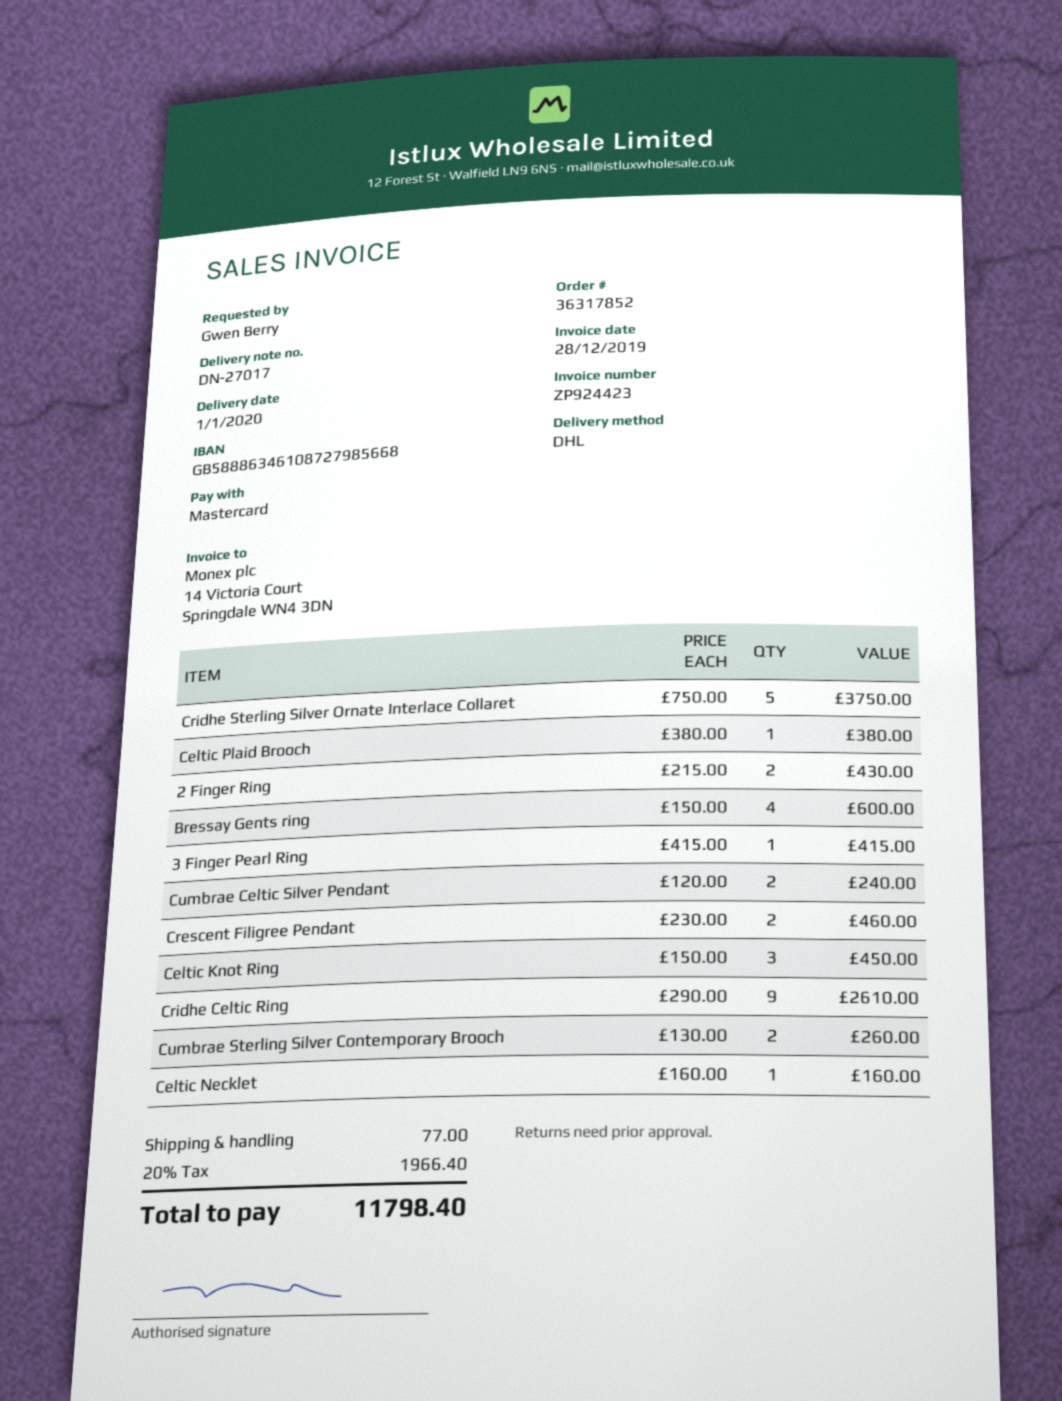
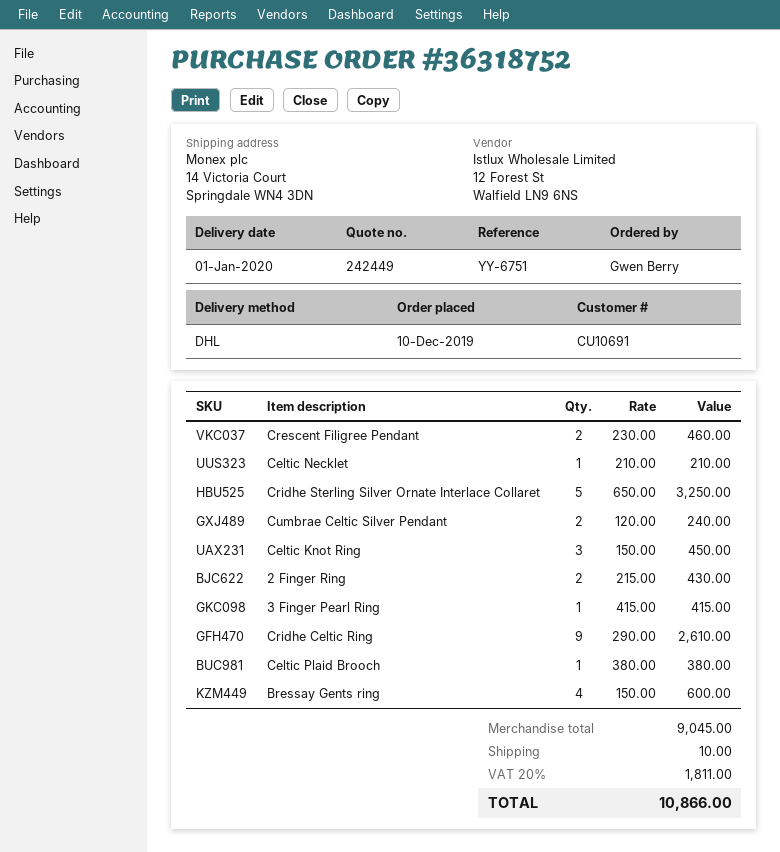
order number: 36317852 -> 36318752
Cridhe Sterling Silver Ornate Interlace Collaret: 5 x 750.00 = 3750.00 -> 5 x 650.00 = 3250.00
Cumbrae Sterling Silver Contemporary Brooch: 2 x 130.00 = 260.00 -> none
Celtic Necklet: 1 x 160.00 = 160.00 -> 1 x 210.00 = 210.00
shipping: 77.00 -> 10.00
tax: 20% = 1966.40 -> 20% = 1811.00
total: 11798.40 -> 10866.00

